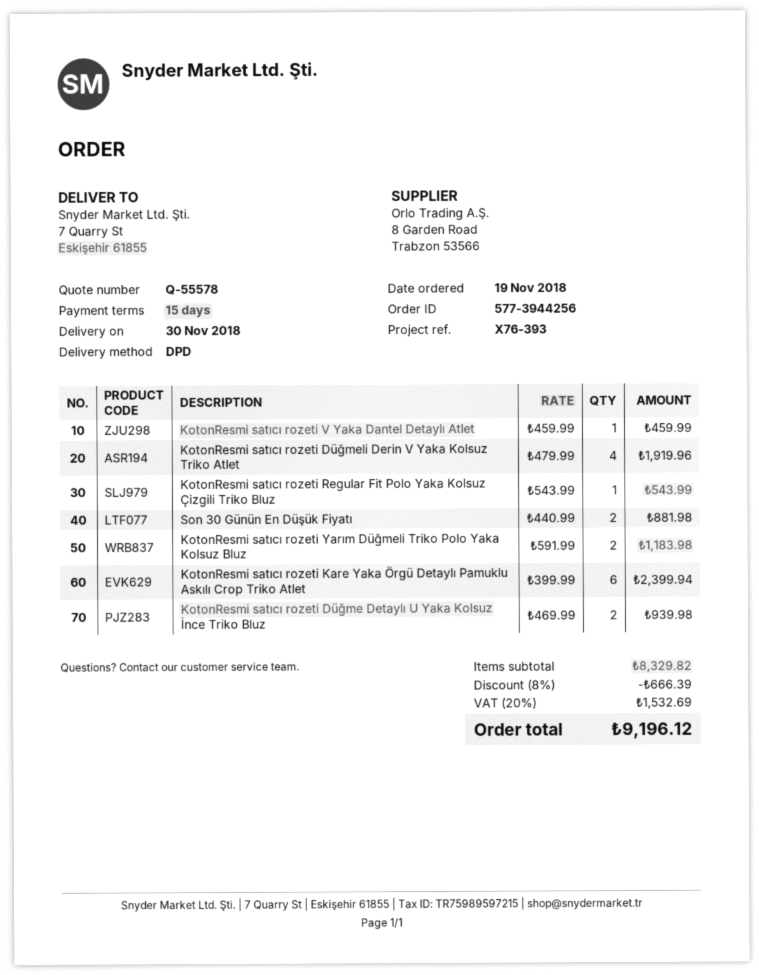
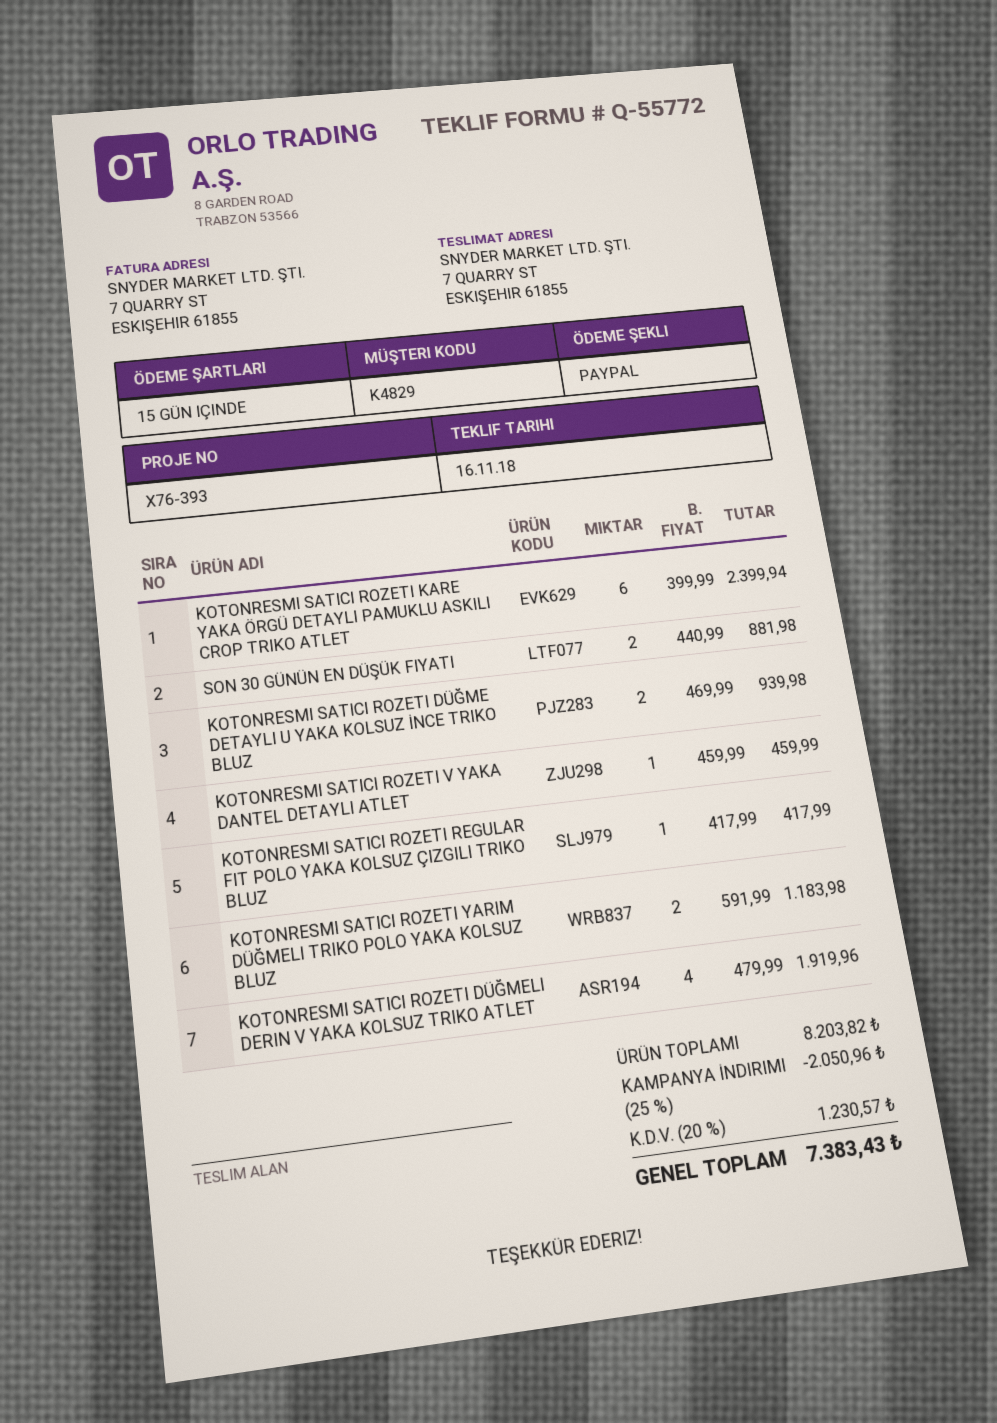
quote number: Q-55578 -> Q-55772
KotonResmi satıcı rozeti Regular Fit Polo Yaka Kolsuz Çizgili Triko Bluz: 1 x 543.99 = 543.99 -> 1 x 417.99 = 417.99
subtotal: 8329.82 -> 8203.82
discount: 8% = 666.39 -> 25% = 2050.96
tax: 20% = 1532.69 -> 20% = 1230.57
total: 9196.12 -> 7383.43

